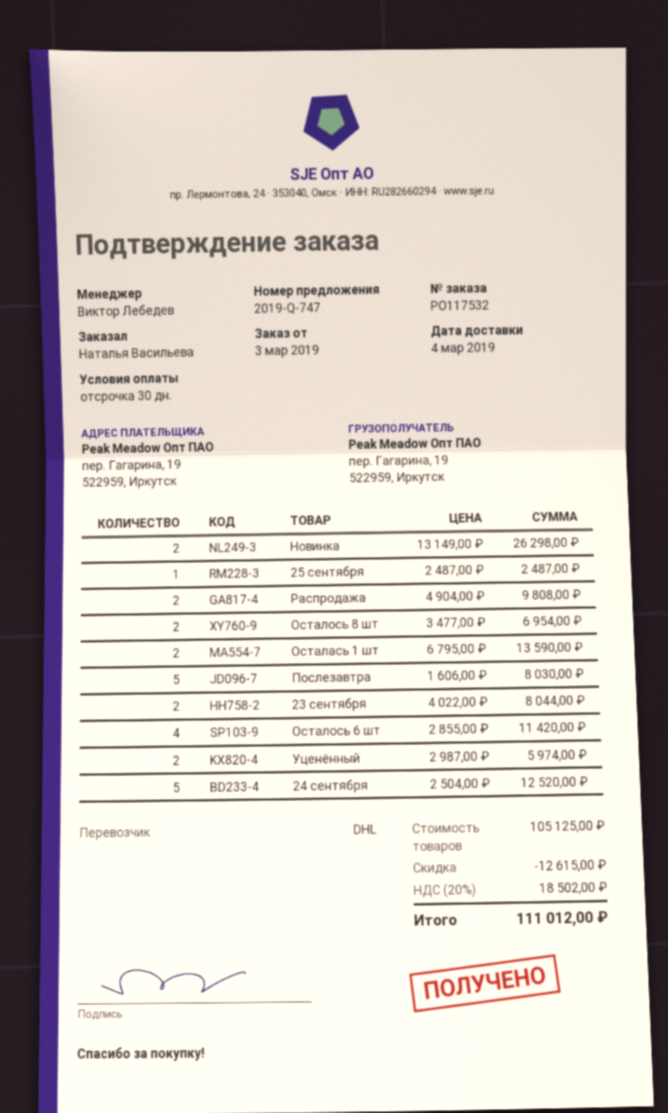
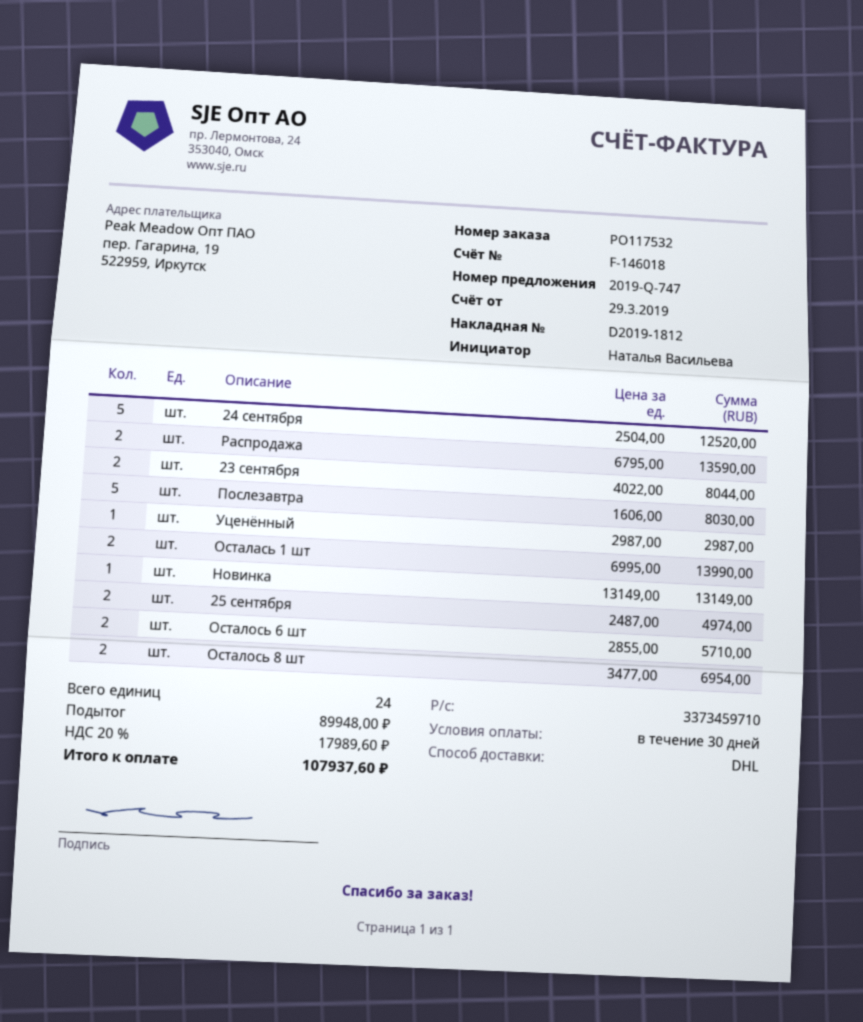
Новинка: 2 x 13149.00 = 26298.00 -> 1 x 13149.00 = 13149.00
25 сентября: 1 x 2487.00 = 2487.00 -> 2 x 2487.00 = 4974.00
Распродажа: 2 x 4904.00 = 9808.00 -> 2 x 6795.00 = 13590.00
Осталась 1 шт: 2 x 6795.00 = 13590.00 -> 2 x 6995.00 = 13990.00
Осталось 6 шт: 4 x 2855.00 = 11420.00 -> 2 x 2855.00 = 5710.00
Уценённый: 2 x 2987.00 = 5974.00 -> 1 x 2987.00 = 2987.00
subtotal: 105125.00 -> 89948.00
discount: 12615.00 -> none
tax: 20% = 18502.00 -> 20% = 17989.60
total: 111012.00 -> 107937.60

